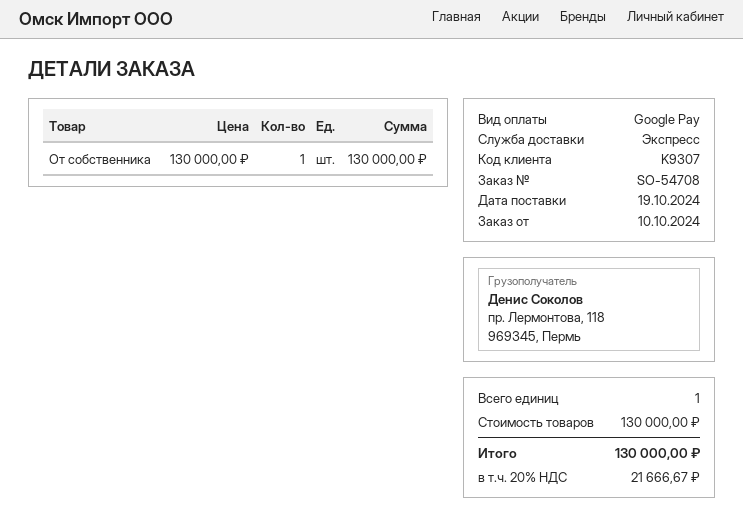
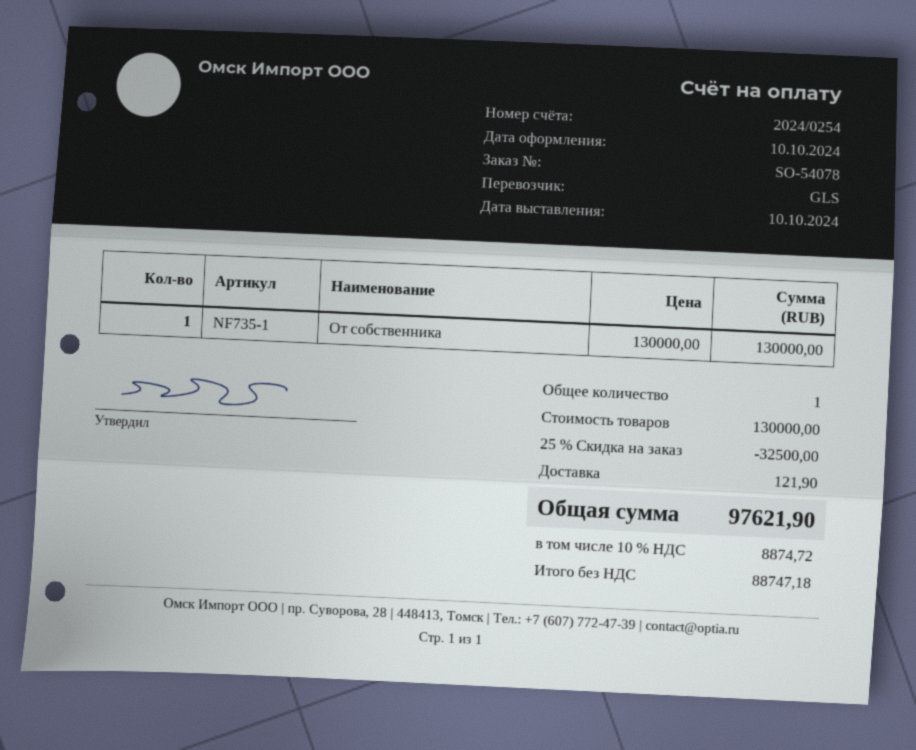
order number: SO-54708 -> SO-54078
shipping method: express -> GLS
discount: none -> 25% = 32500.00
shipping: none -> 121.90
tax: 20% = 21666.67 -> 10% = 8874.72
total: 130000.00 -> 97621.90

